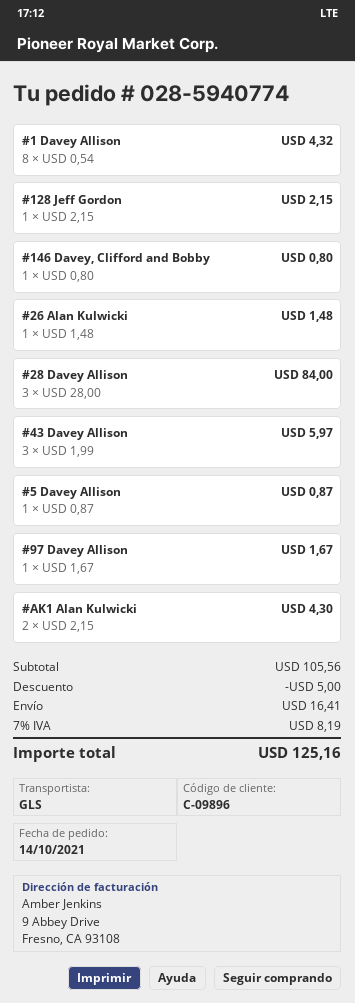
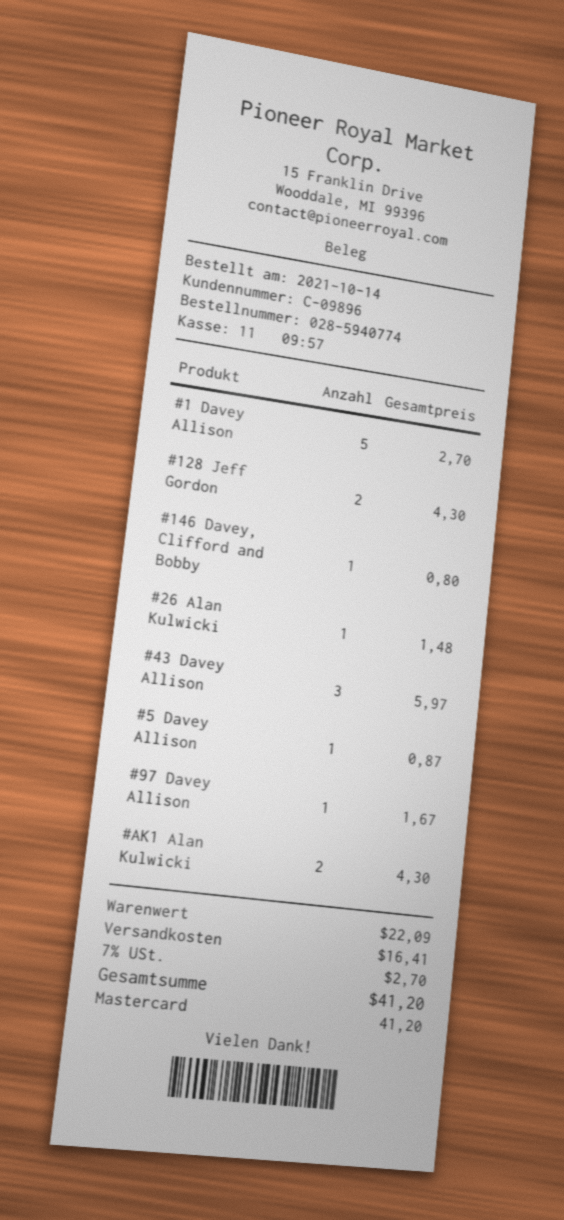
#1 Davey Allison: 8 for 4.32 -> 5 for 2.70
#128 Jeff Gordon: 1 for 2.15 -> 2 for 4.30
#28 Davey Allison: 3 for 84.00 -> none
subtotal: 105.56 -> 22.09
discount: 5.00 -> none
tax: 7% = 8.19 -> 7% = 2.70
total: 125.16 -> 41.20

